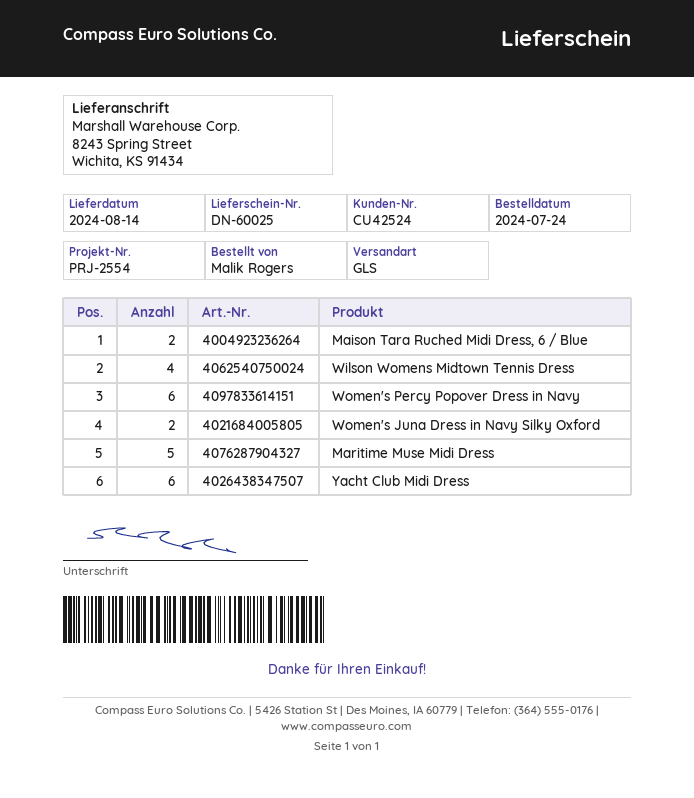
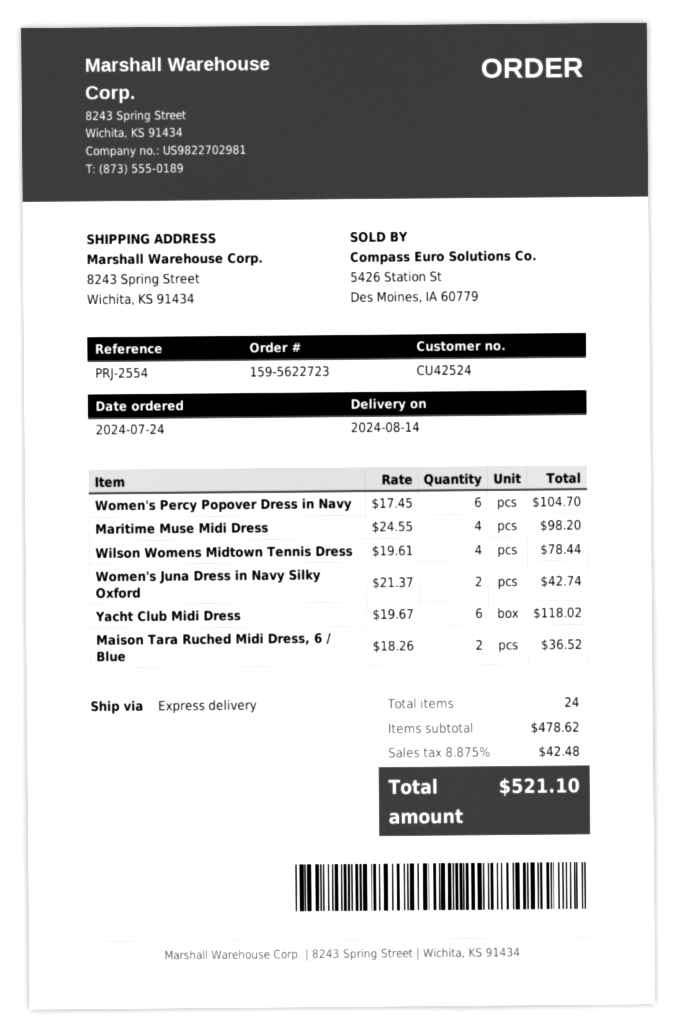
shipping method: GLS -> express
Maritime Muse Midi Dress: 5 -> 4

